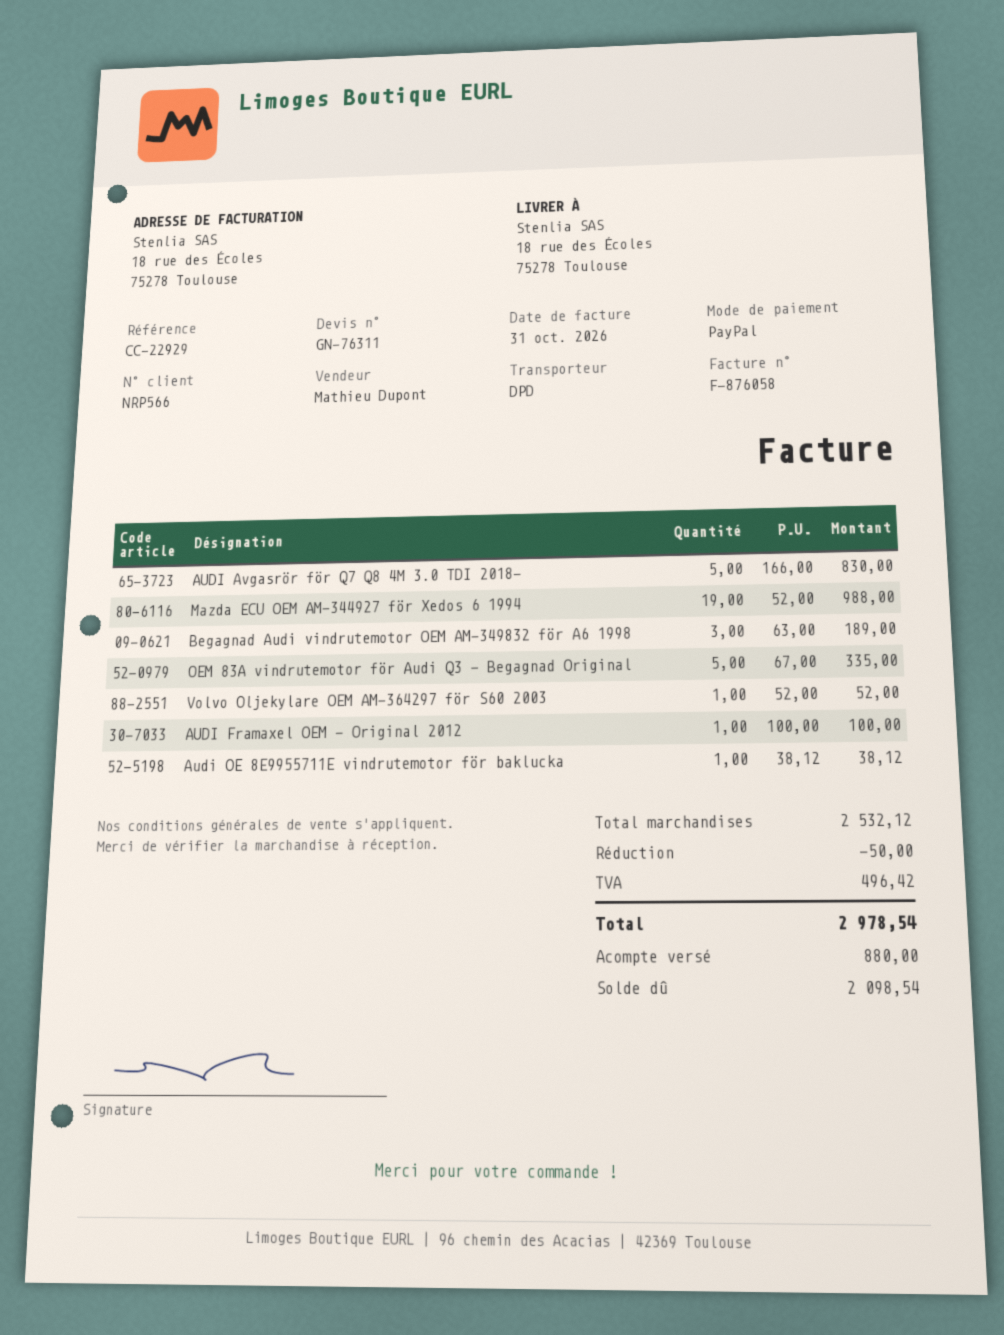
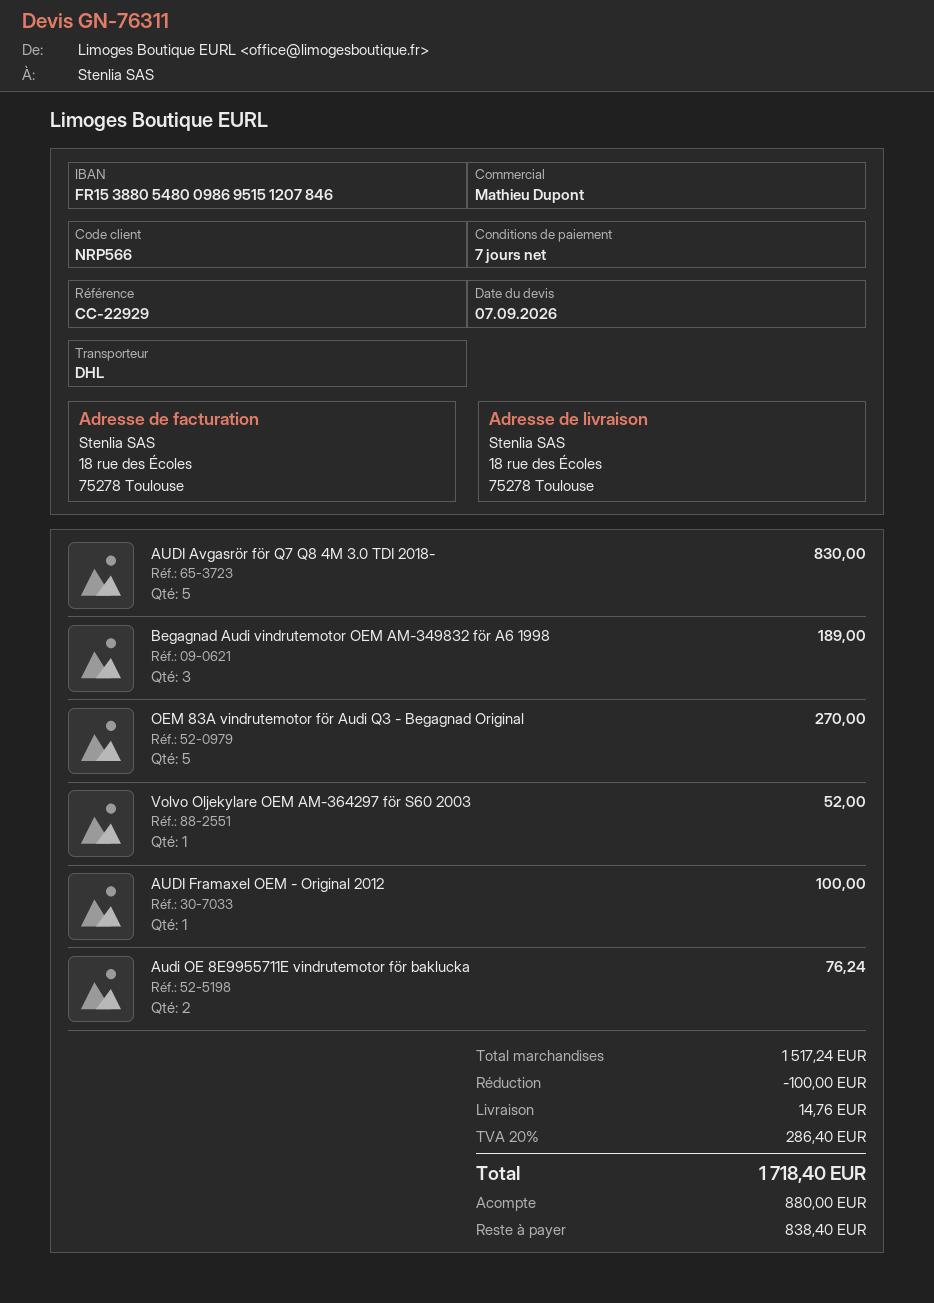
shipping method: DPD -> DHL
Mazda ECU OEM AM-344927 för Xedos 6 1994: 19 for 988.00 -> none
OEM 83A vindrutemotor för Audi Q3 - Begagnad Original: 5 for 335.00 -> 5 for 270.00
Audi OE 8E9955711E vindrutemotor för baklucka: 1 for 38.12 -> 2 for 76.24
subtotal: 2532.12 -> 1517.24
discount: 50.00 -> 100.00
shipping: none -> 14.76
tax: 496.42 -> 286.40
total: 2978.54 -> 1718.40
balance: 2098.54 -> 838.40

